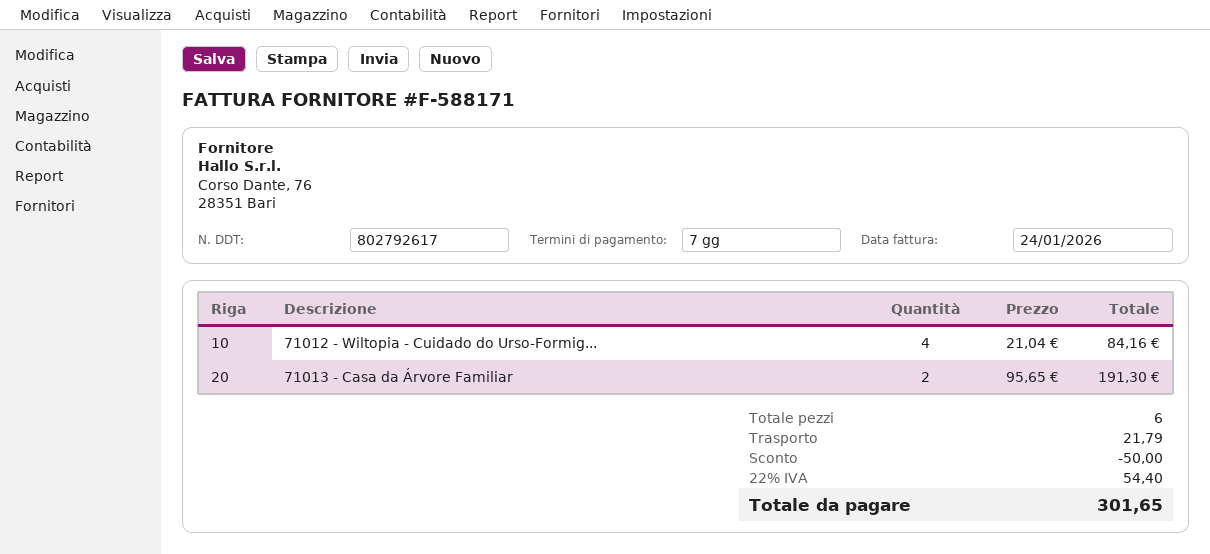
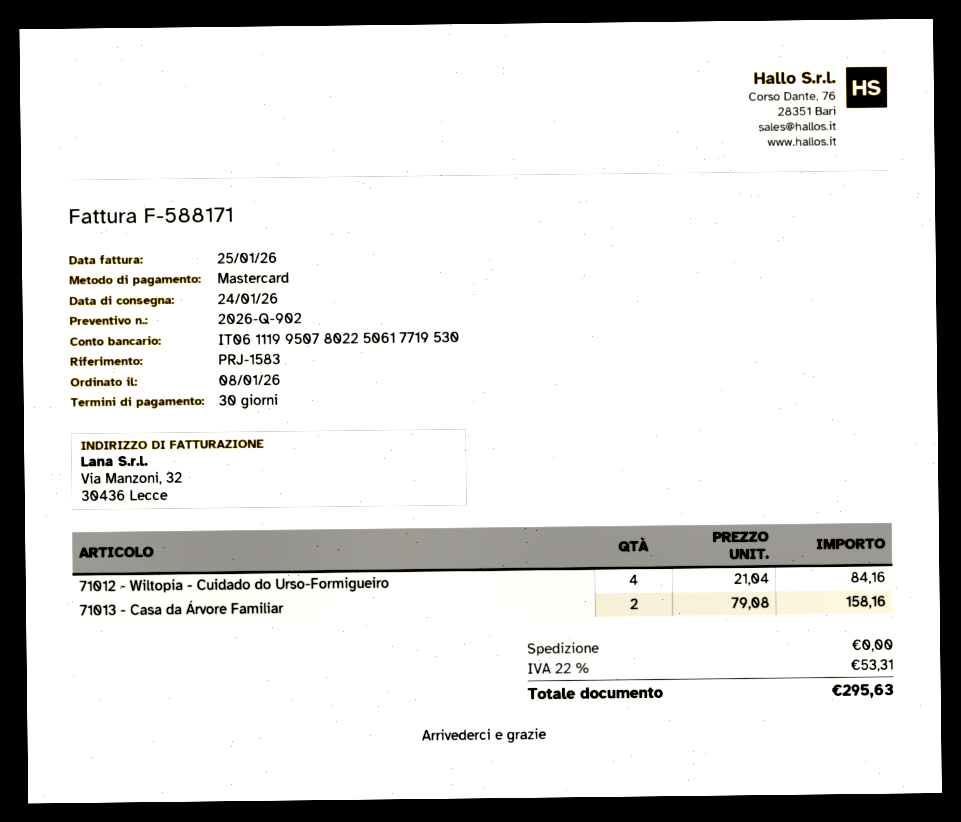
invoice date: 2026-01-24 -> 2026-01-25
payment terms: 7 days -> 30 days
71013 - Casa da Árvore Familiar: 2 x 95.65 = 191.30 -> 2 x 79.08 = 158.16
discount: 50.00 -> none
shipping: 21.79 -> 0.00
tax: 22% = 54.40 -> 22% = 53.31
total: 301.65 -> 295.63

